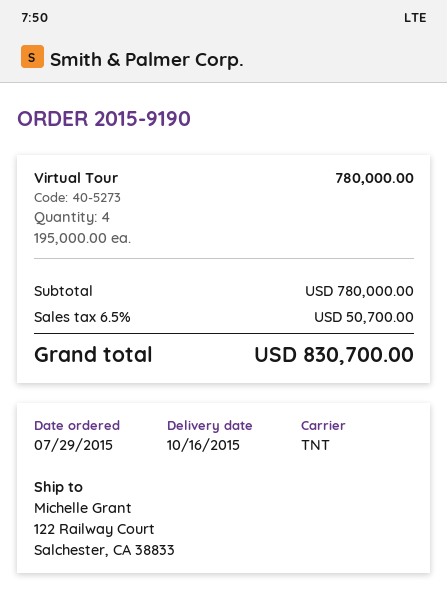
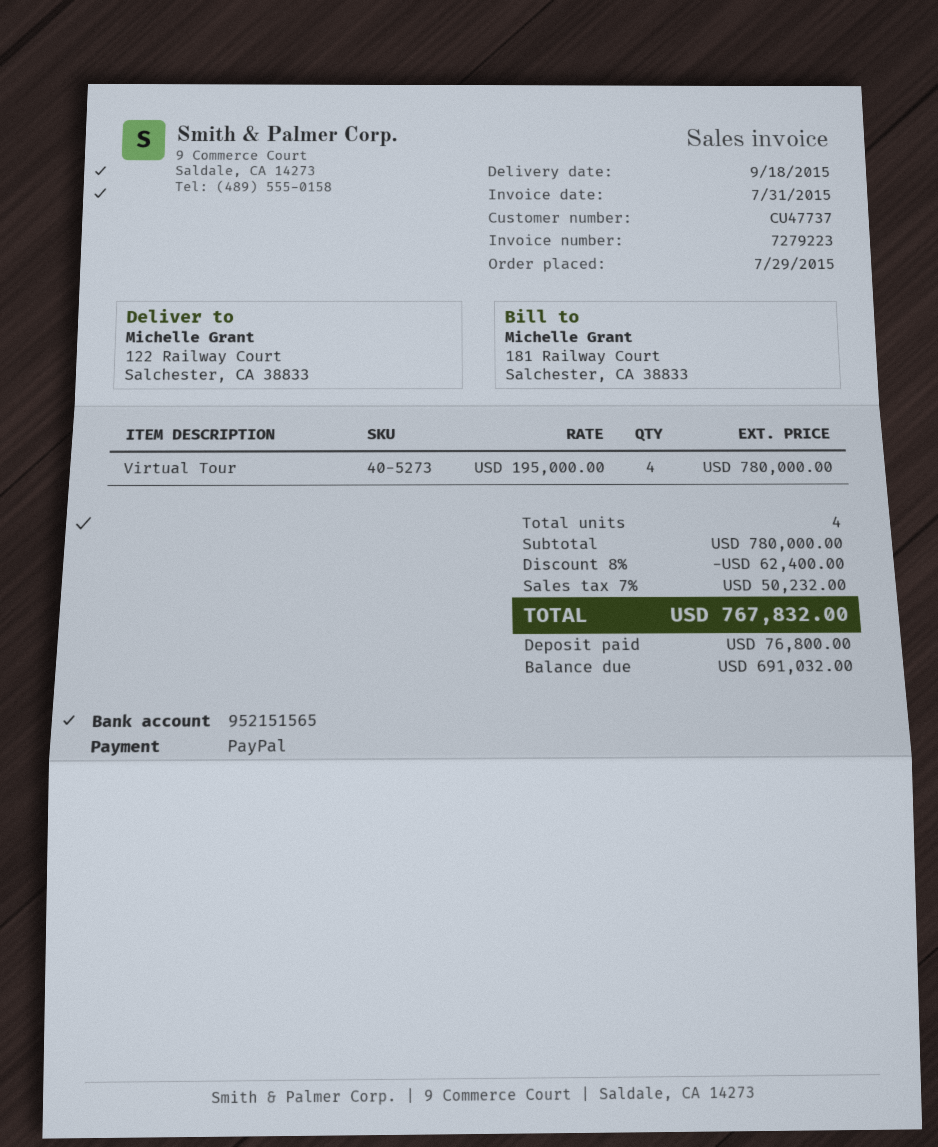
delivery date: 2015-10-16 -> 2015-09-18
discount: none -> 8% = 62400.00
tax: 6.5% = 50700.00 -> 7% = 50232.00
total: 830700.00 -> 767832.00

